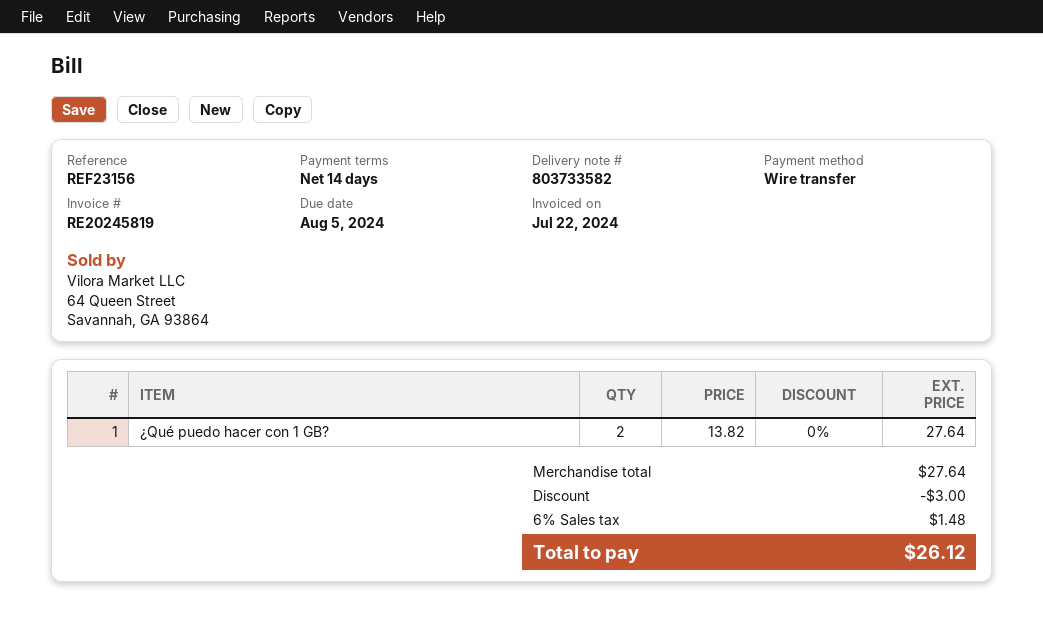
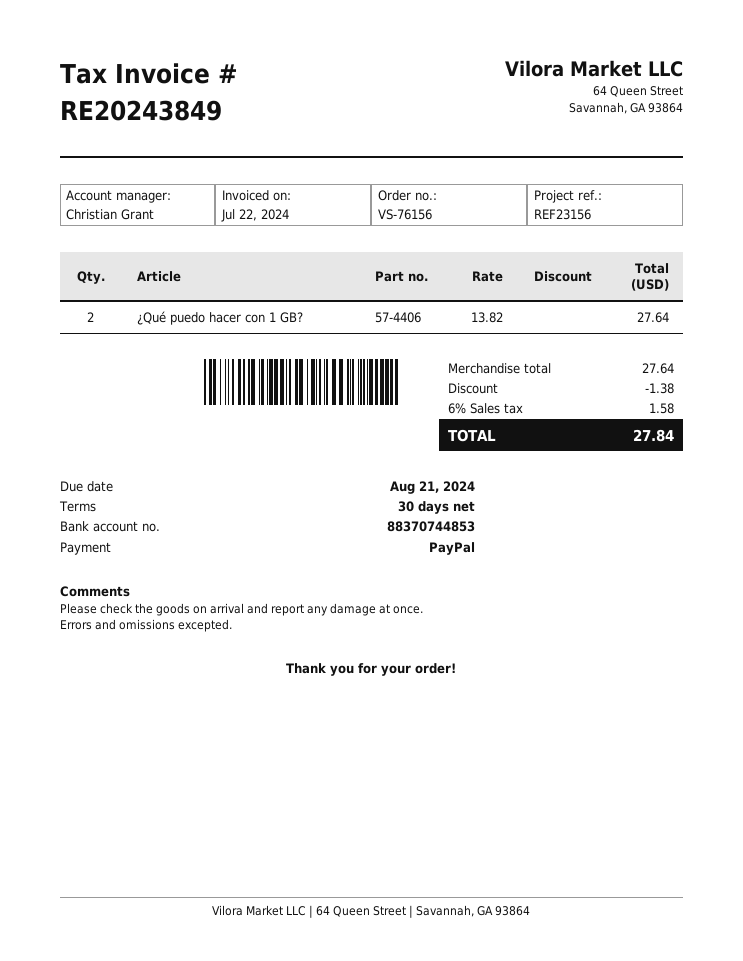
invoice number: RE20245819 -> RE20243849
payment terms: 14 days -> 30 days
due date: 2024-08-05 -> 2024-08-21
payment method: bank transfer -> PayPal
discount: 3.00 -> 1.38
tax: 6% = 1.48 -> 6% = 1.58
total: 26.12 -> 27.84

